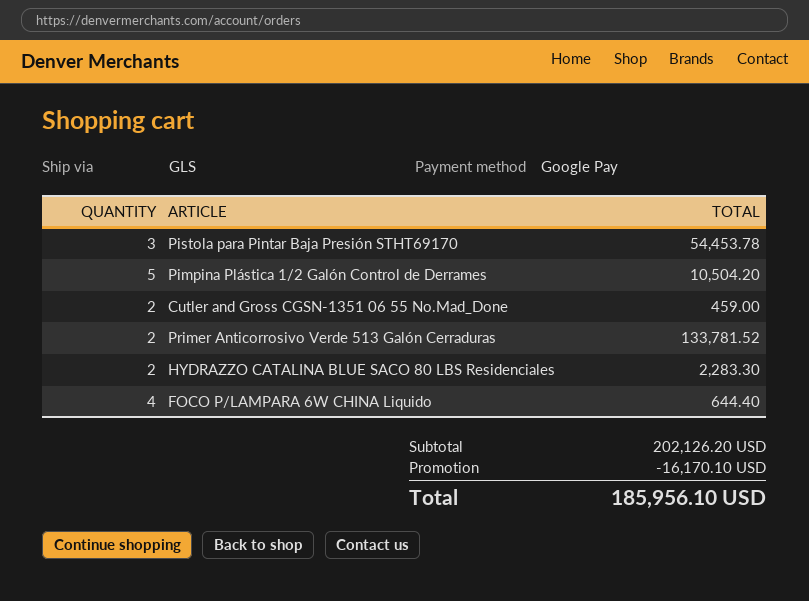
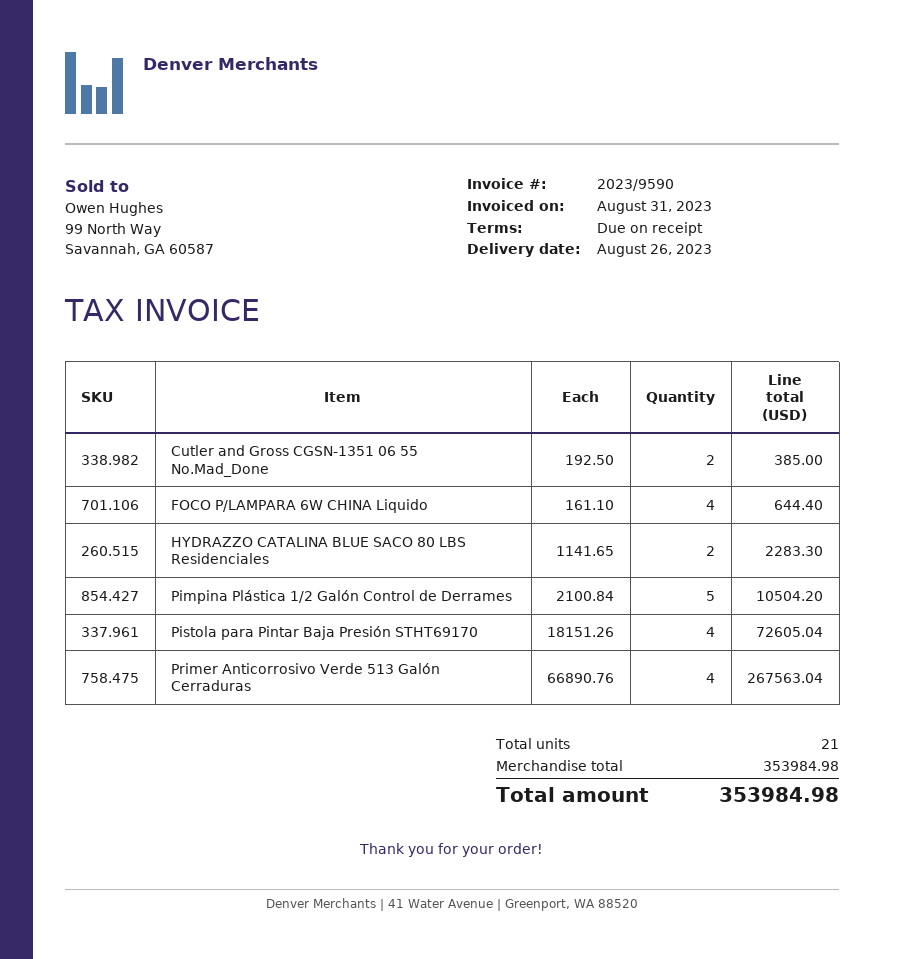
Pistola para Pintar Baja Presión STHT69170: 3 for 54453.78 -> 4 for 72605.04
Cutler and Gross CGSN-1351 06 55 No.Mad_Done: 2 for 459.00 -> 2 for 385.00
Primer Anticorrosivo Verde 513 Galón Cerraduras: 2 for 133781.52 -> 4 for 267563.04
subtotal: 202126.20 -> 353984.98
discount: 16170.10 -> none
total: 185956.10 -> 353984.98

